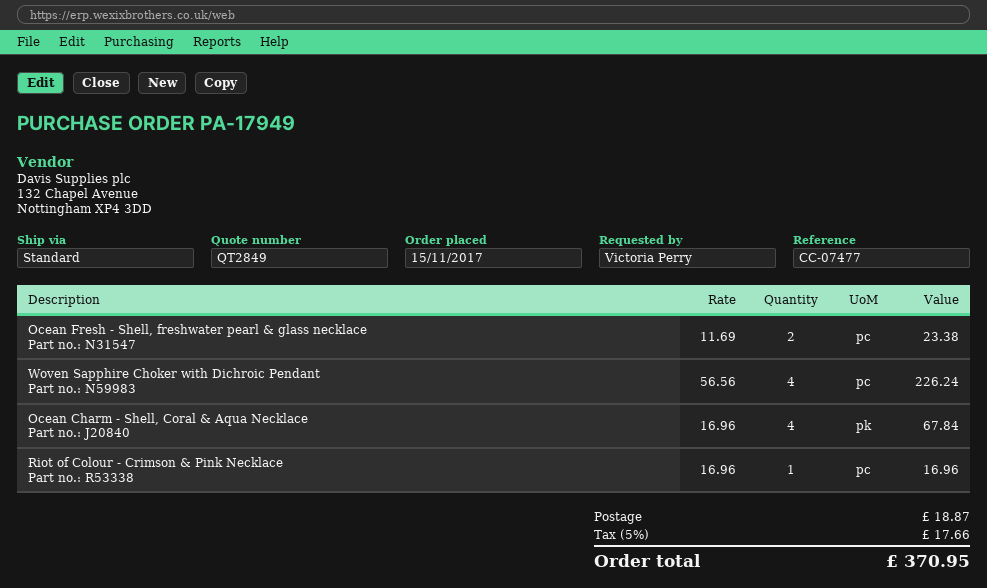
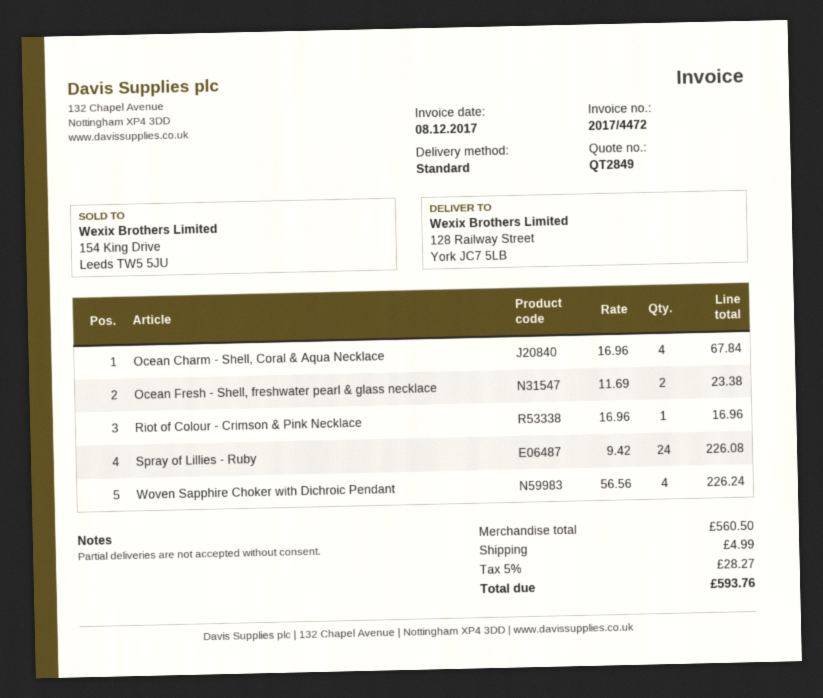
Spray of Lillies - Ruby: none -> 24 x 9.42 = 226.08
shipping: 18.87 -> 4.99
tax: 5% = 17.66 -> 5% = 28.27
total: 370.95 -> 593.76

